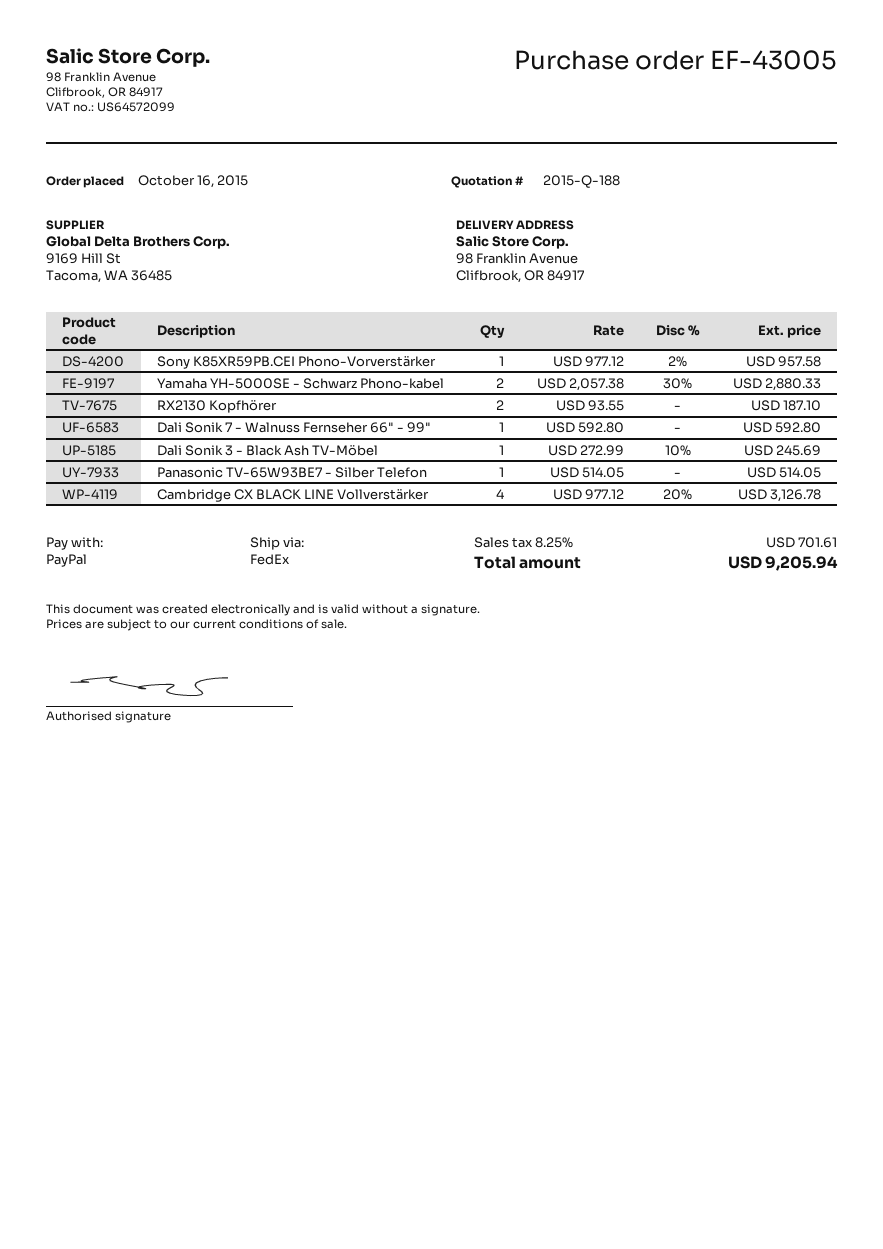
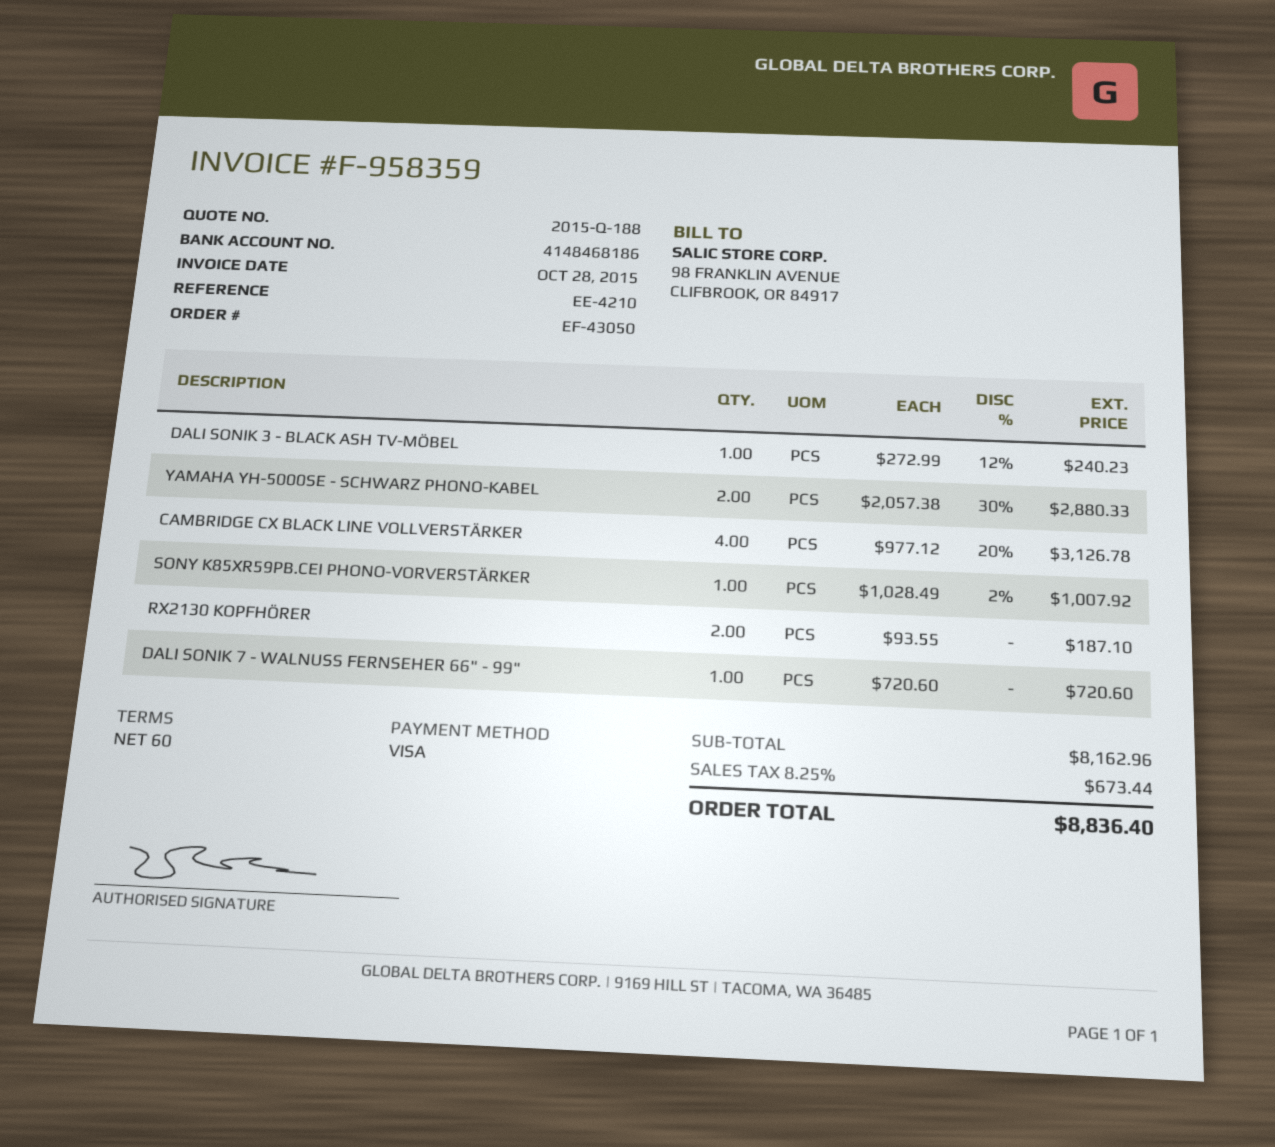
order number: EF-43005 -> EF-43050
payment method: PayPal -> Visa
Sony K85XR59PB.CEI Phono-Vorverstärker: 1 x 977.12 - 2% = 957.58 -> 1 x 1028.49 - 2% = 1007.92
Dali Sonik 7 - Walnuss Fernseher 66" - 99": 1 x 592.80 = 592.80 -> 1 x 720.60 = 720.60
Dali Sonik 3 - Black Ash TV-Möbel: 1 x 272.99 - 10% = 245.69 -> 1 x 272.99 - 12% = 240.23
Panasonic TV-65W93BE7 - Silber Telefon: 1 x 514.05 = 514.05 -> none
tax: 8.25% = 701.61 -> 8.25% = 673.44
total: 9205.94 -> 8836.40

